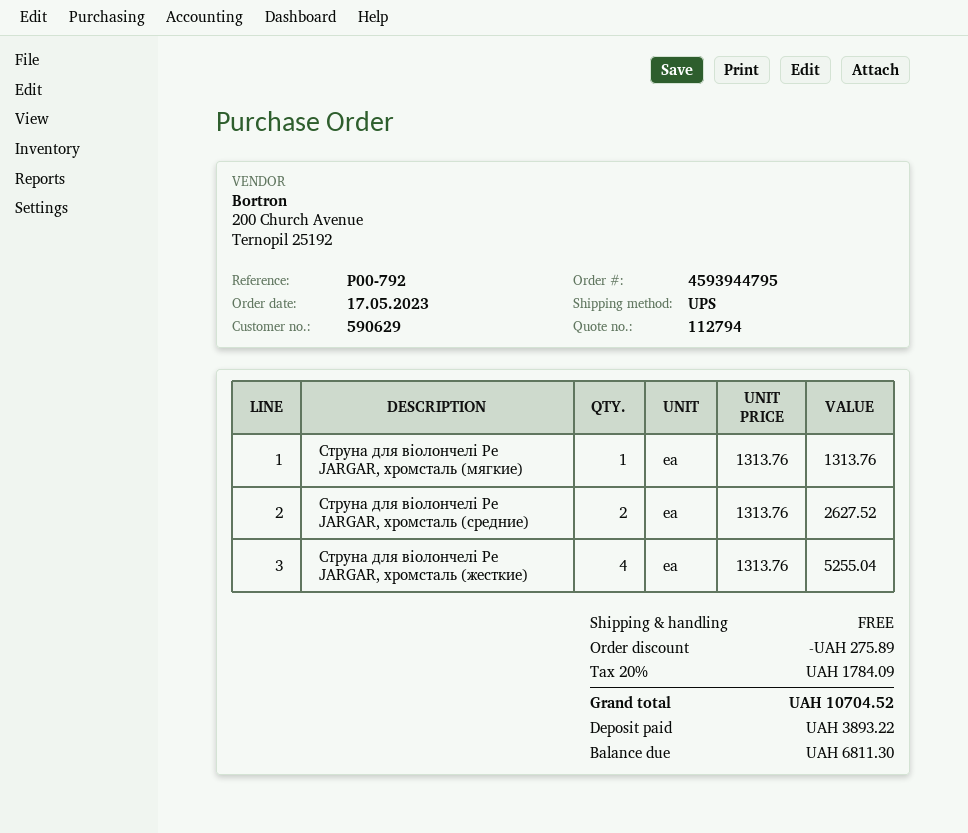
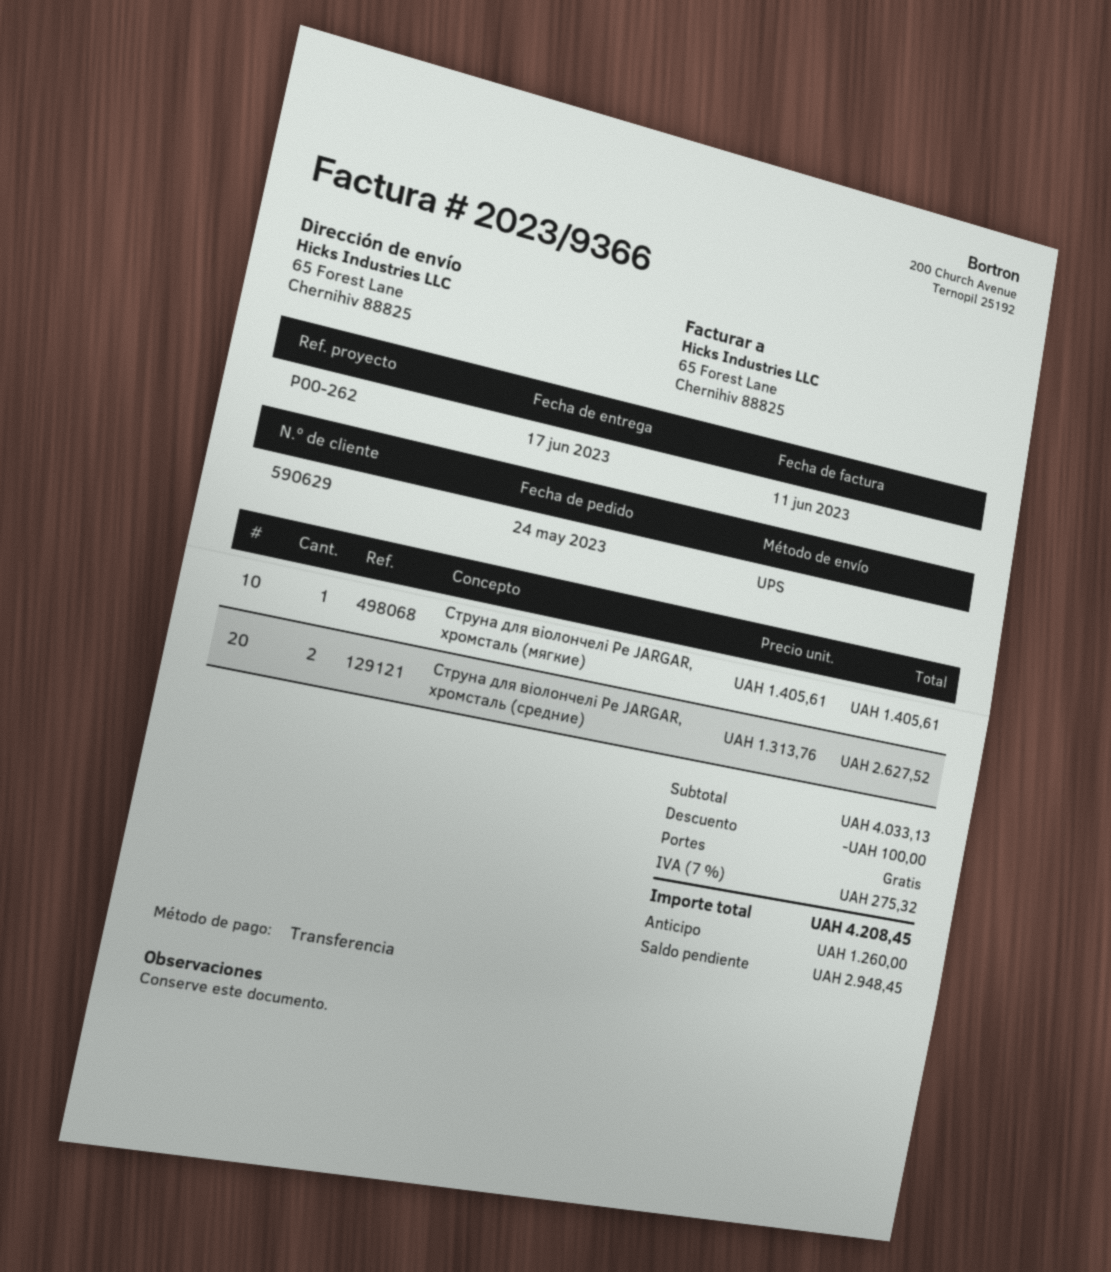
order date: 2023-05-17 -> 2023-05-24
reference: P00-792 -> P00-262
Струна для віолончелі Ре JARGAR, хромсталь (мягкие): 1 x 1313.76 = 1313.76 -> 1 x 1405.61 = 1405.61
Струна для віолончелі Ре JARGAR, хромсталь (жесткие): 4 x 1313.76 = 5255.04 -> none
discount: 275.89 -> 100.00
tax: 20% = 1784.09 -> 7% = 275.32
total: 10704.52 -> 4208.45
deposit: 3893.22 -> 1260.00
balance: 6811.30 -> 2948.45

